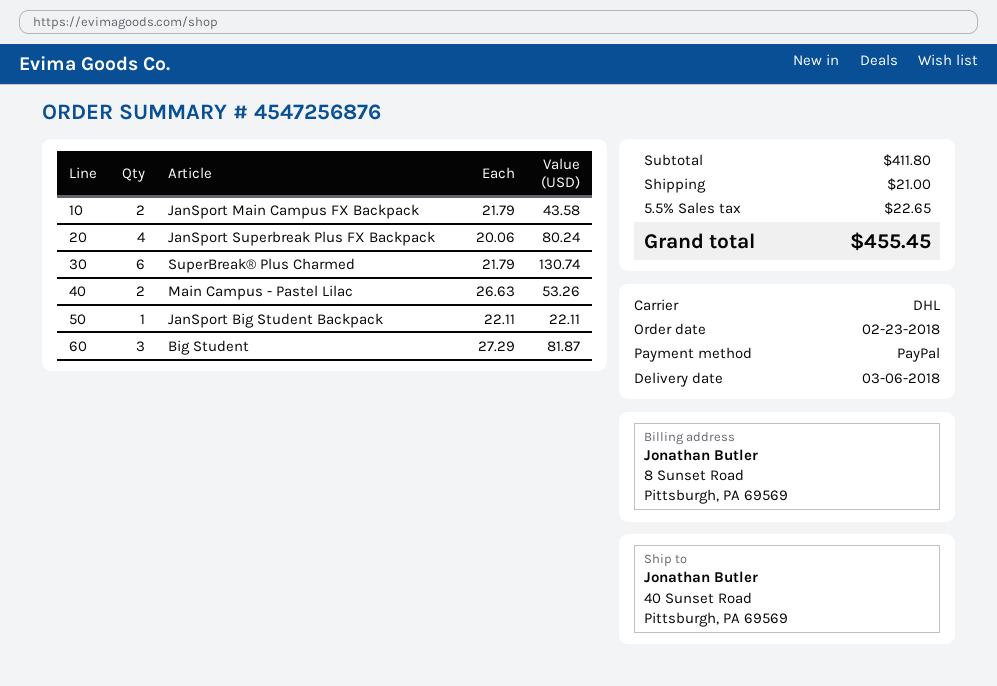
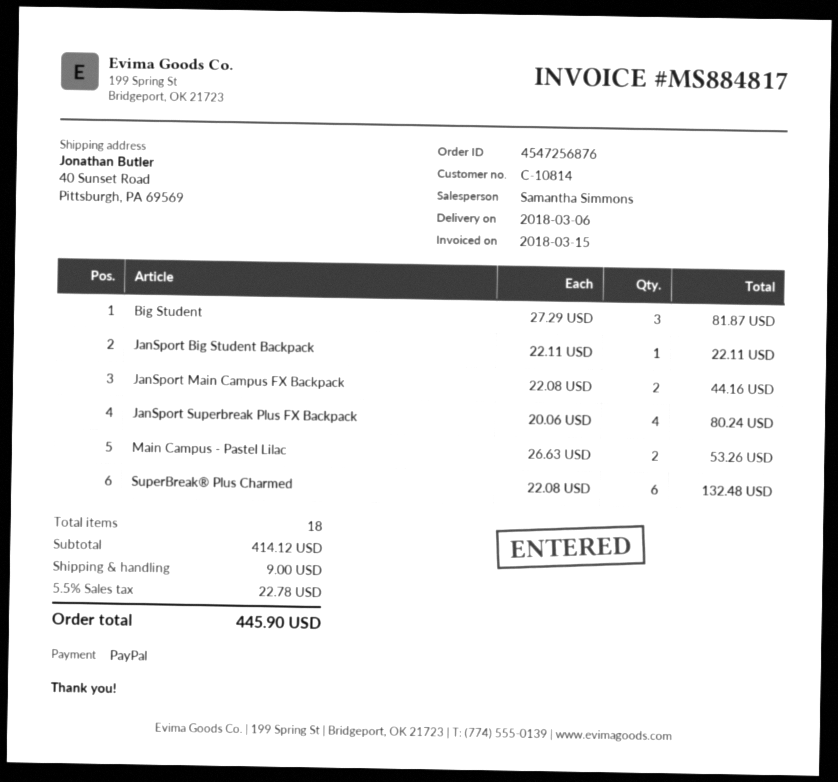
JanSport Main Campus FX Backpack: 2 x 21.79 = 43.58 -> 2 x 22.08 = 44.16
SuperBreak® Plus Charmed: 6 x 21.79 = 130.74 -> 6 x 22.08 = 132.48
subtotal: 411.80 -> 414.12
shipping: 21.00 -> 9.00
tax: 5.5% = 22.65 -> 5.5% = 22.78
total: 455.45 -> 445.90

